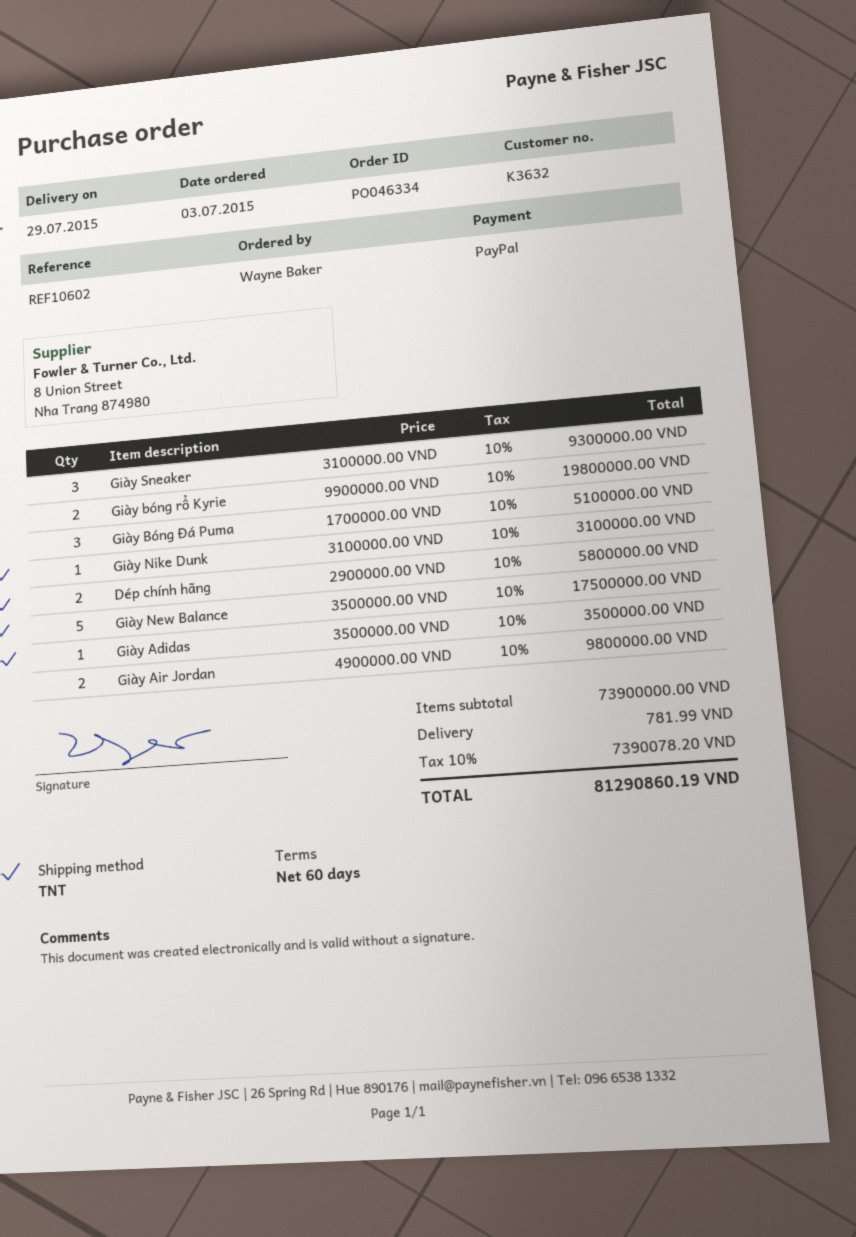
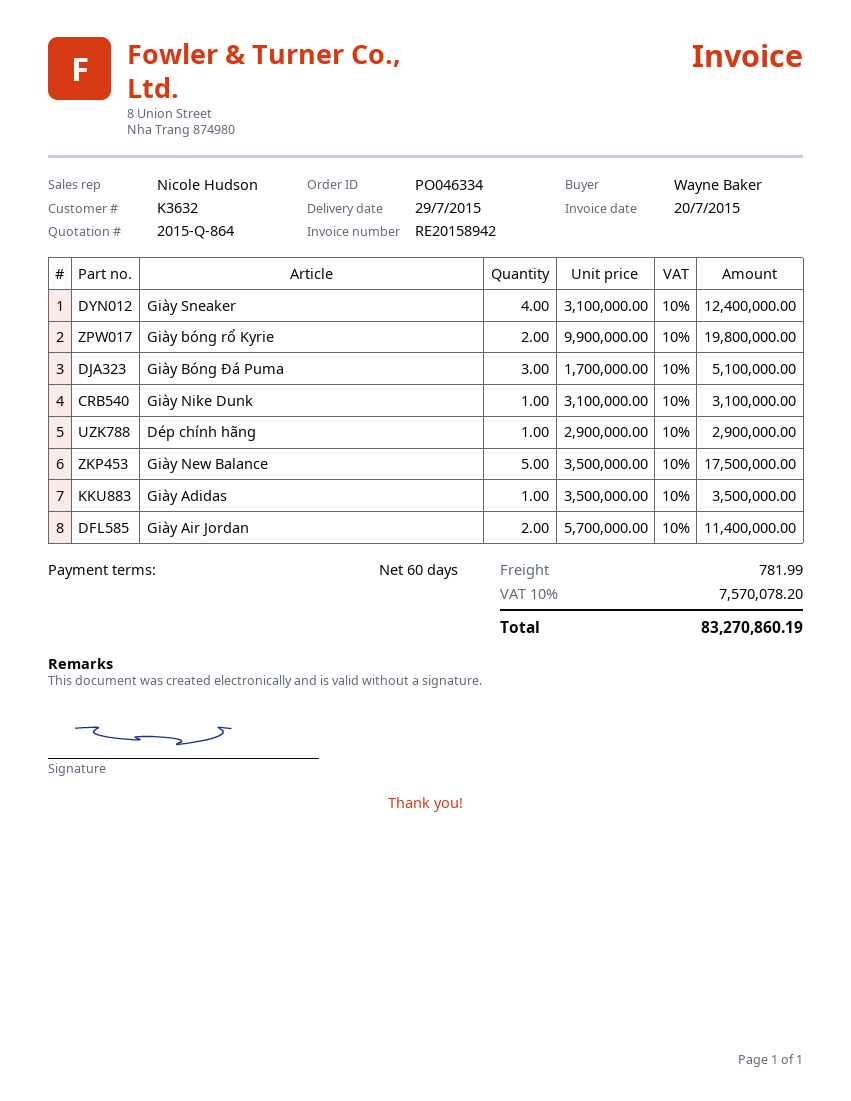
Giày Sneaker: 3 x 3100000.00 = 9300000.00 -> 4 x 3100000.00 = 12400000.00
Dép chính hãng: 2 x 2900000.00 = 5800000.00 -> 1 x 2900000.00 = 2900000.00
Giày Air Jordan: 2 x 4900000.00 = 9800000.00 -> 2 x 5700000.00 = 11400000.00
tax: 10% = 7390078.20 -> 10% = 7570078.20
total: 81290860.19 -> 83270860.19

